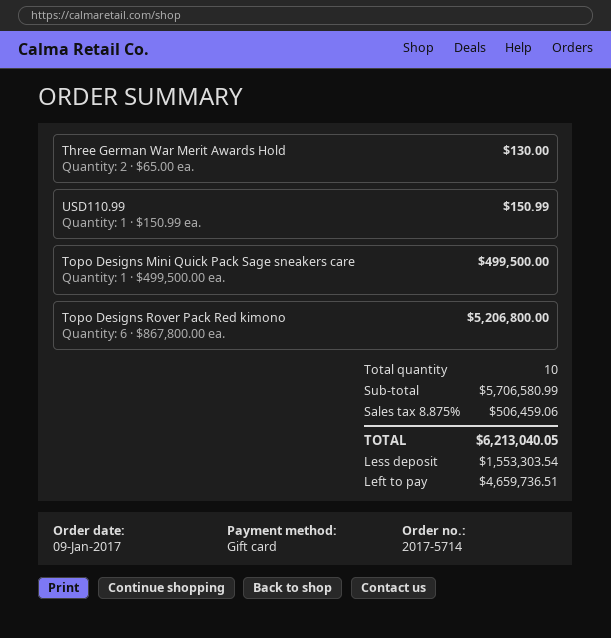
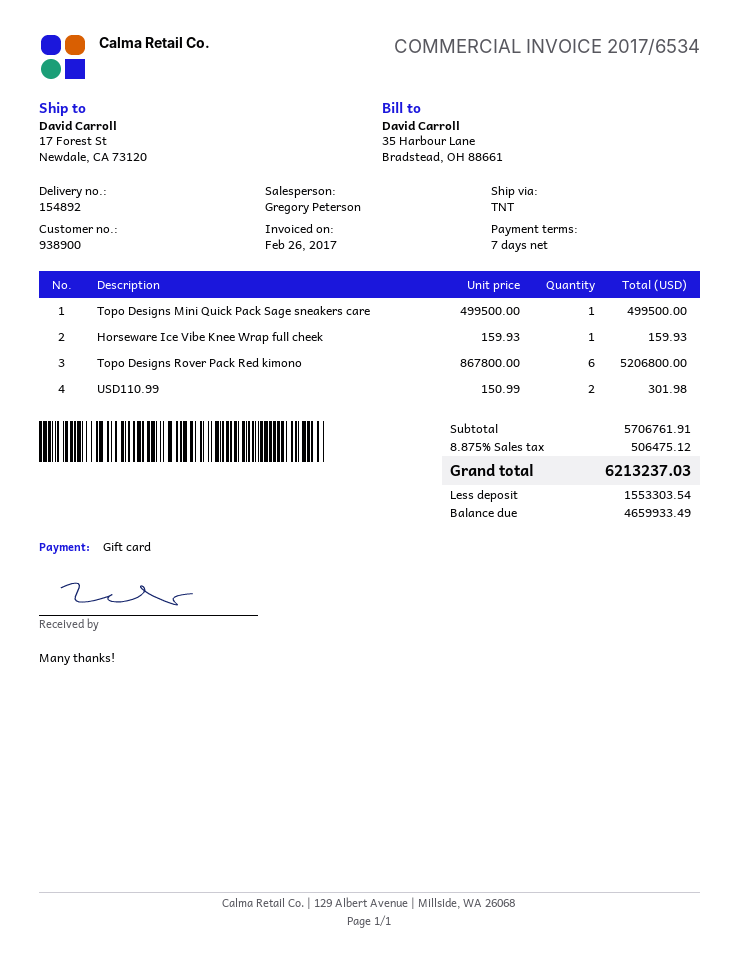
Three German War Merit Awards Hold: 2 x 65.00 = 130.00 -> none
USD110.99: 1 x 150.99 = 150.99 -> 2 x 150.99 = 301.98
Horseware Ice Vibe Knee Wrap full cheek: none -> 1 x 159.93 = 159.93
subtotal: 5706580.99 -> 5706761.91
tax: 8.875% = 506459.06 -> 8.875% = 506475.12
total: 6213040.05 -> 6213237.03
balance: 4659736.51 -> 4659933.49

